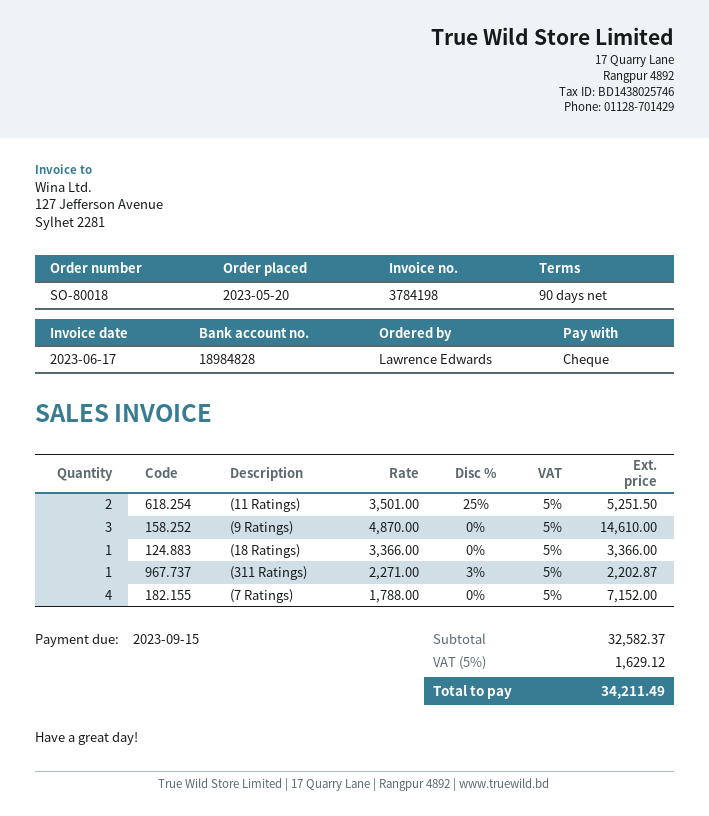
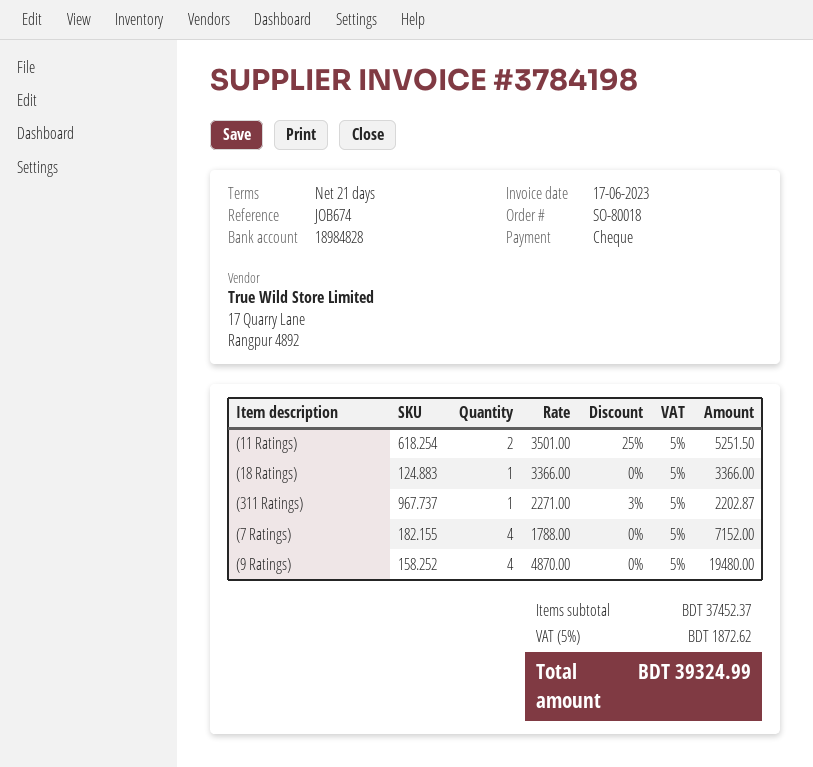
payment terms: 90 days -> 21 days
(9 Ratings): 3 x 4870.00 = 14610.00 -> 4 x 4870.00 = 19480.00
subtotal: 32582.37 -> 37452.37
tax: 5% = 1629.12 -> 5% = 1872.62
total: 34211.49 -> 39324.99

